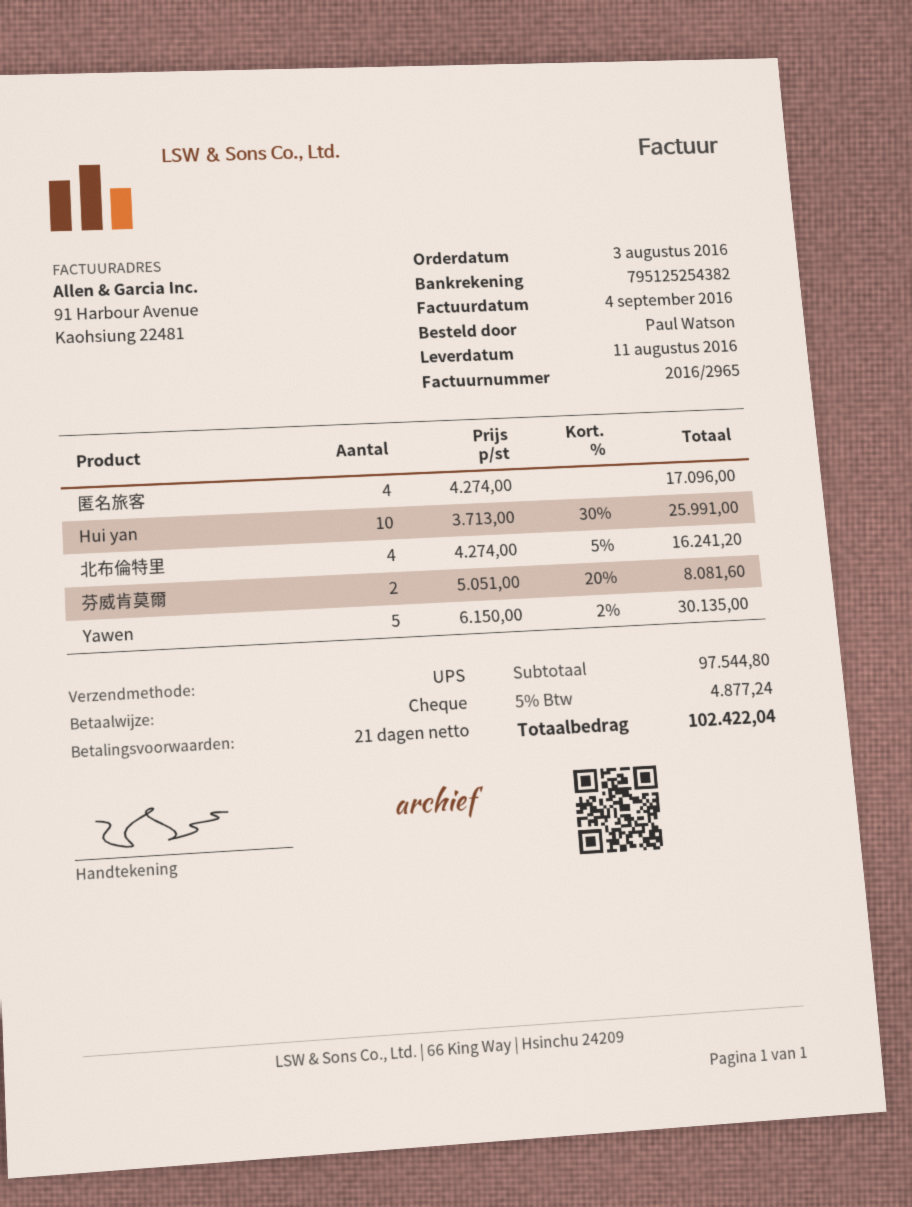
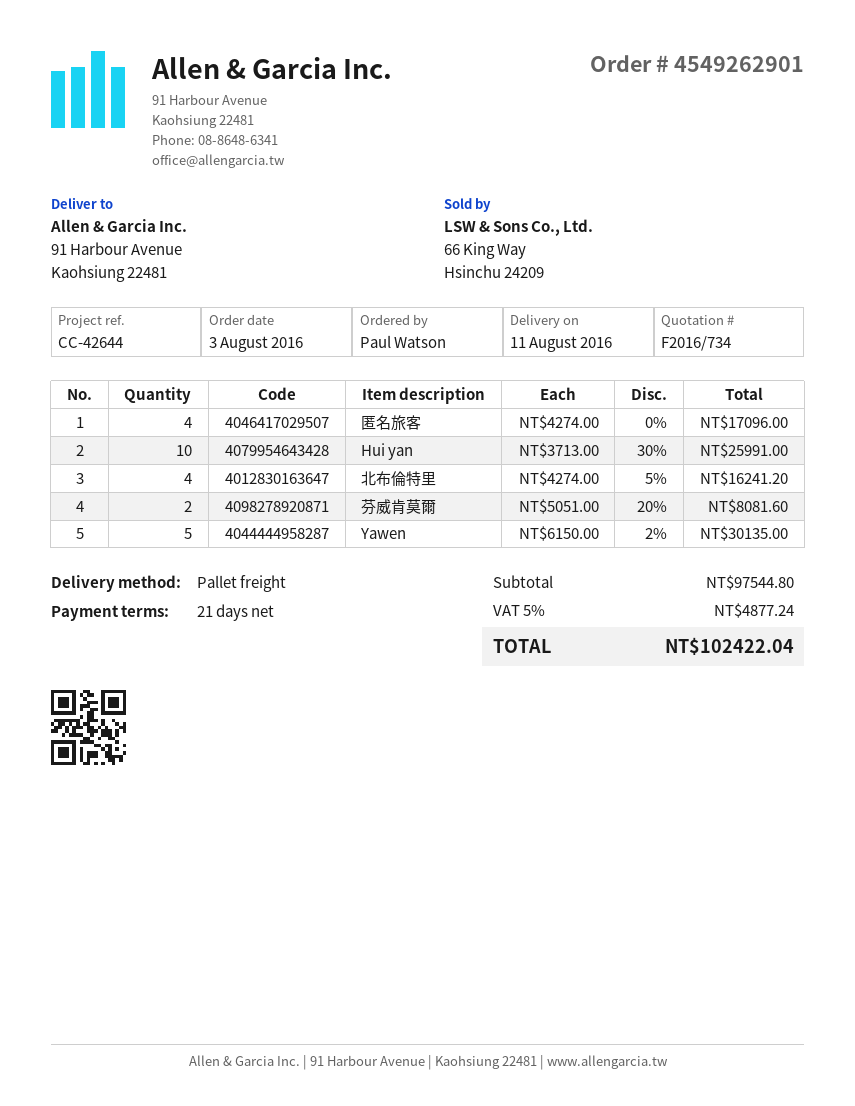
shipping method: UPS -> pallet freight

